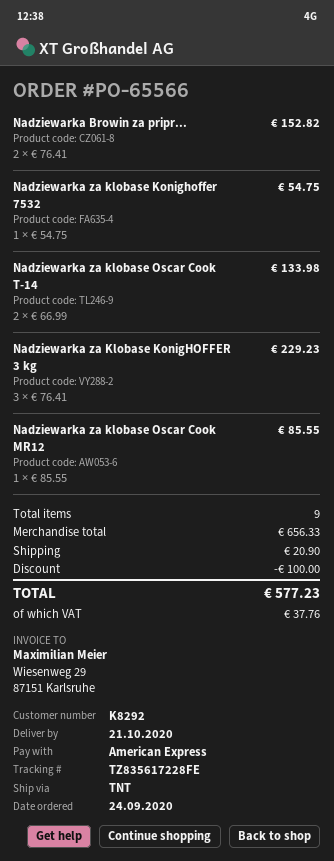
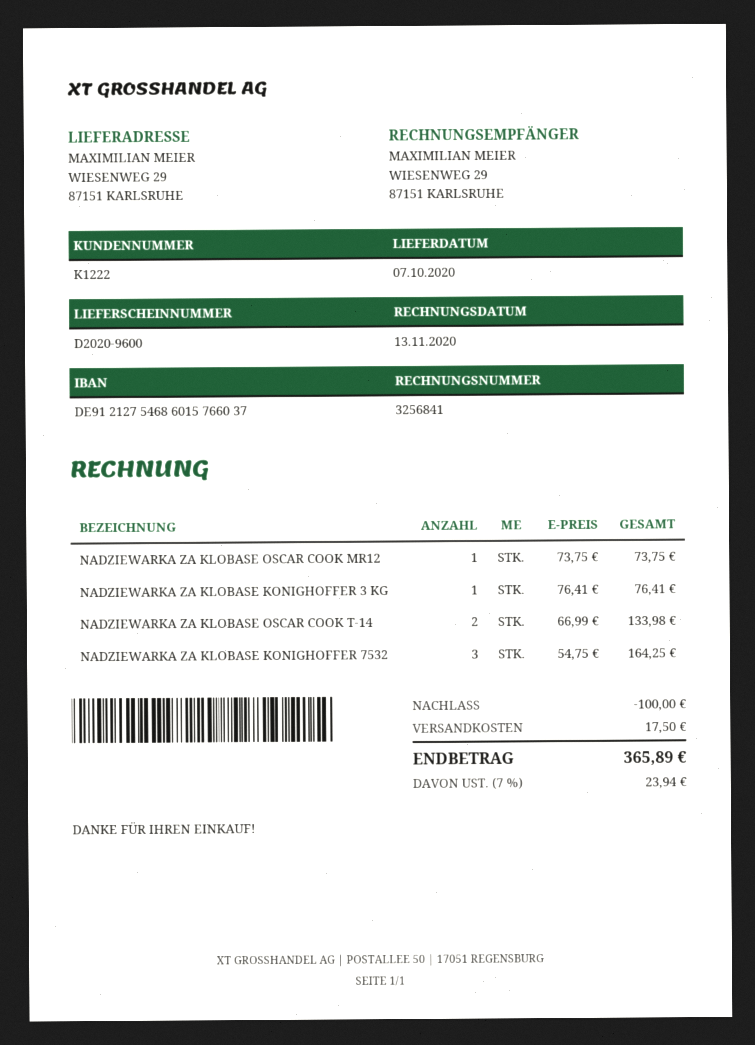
delivery date: 2020-10-21 -> 2020-10-07
customer number: K8292 -> K1222
Nadziewarka Browin za pripr...: 2 x 76.41 = 152.82 -> none
Nadziewarka za klobase Konighoffer 7532: 1 x 54.75 = 54.75 -> 3 x 54.75 = 164.25
Nadziewarka za Klobase KonigHOFFER 3 kg: 3 x 76.41 = 229.23 -> 1 x 76.41 = 76.41
Nadziewarka za klobase Oscar Cook MR12: 1 x 85.55 = 85.55 -> 1 x 73.75 = 73.75
shipping: 20.90 -> 17.50
tax: 37.76 -> 23.94
total: 577.23 -> 365.89

